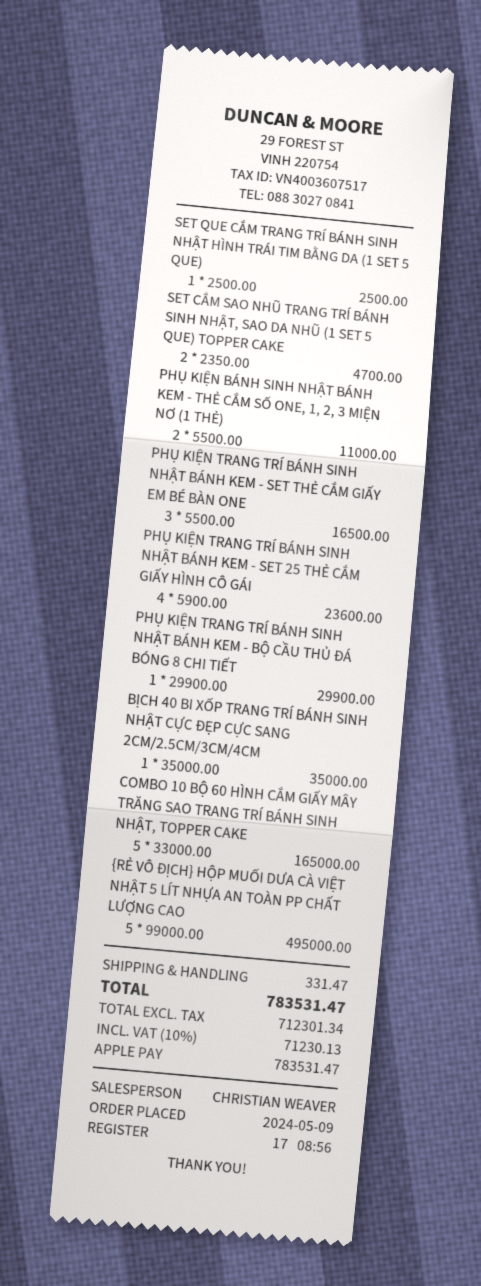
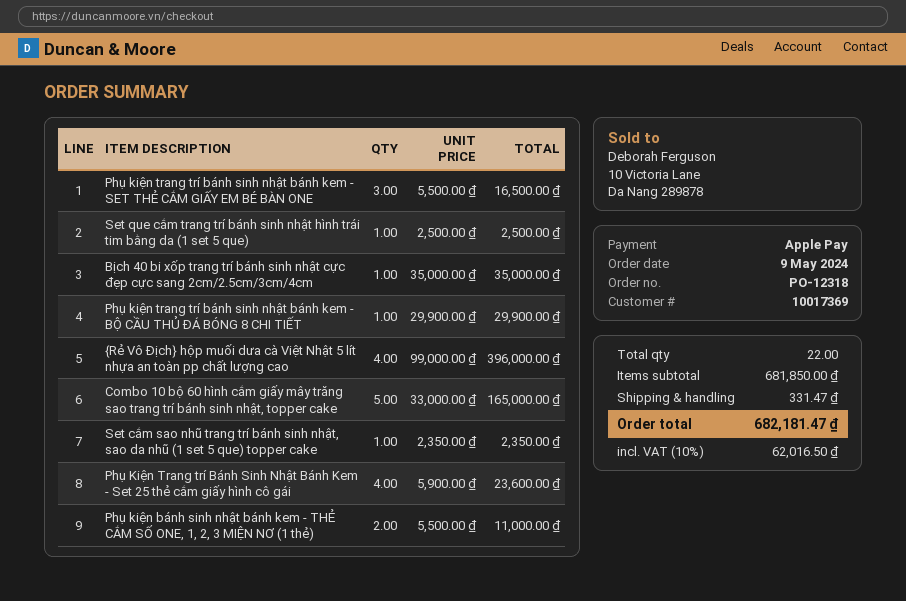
SET CẮM SAO NHŨ TRANG TRÍ BÁNH SINH NHẬT, SAO DA NHŨ (1 SET 5 QUE) TOPPER CAKE: 2 x 2350.00 = 4700.00 -> 1 x 2350.00 = 2350.00
{RẺ VÔ ĐỊCH} HỘP MUỐI DƯA CÀ VIỆT NHẬT 5 LÍT NHỰA AN TOÀN PP CHẤT LƯỢNG CAO: 5 x 99000.00 = 495000.00 -> 4 x 99000.00 = 396000.00
tax: 10% = 71230.13 -> 10% = 62016.50
total: 783531.47 -> 682181.47

